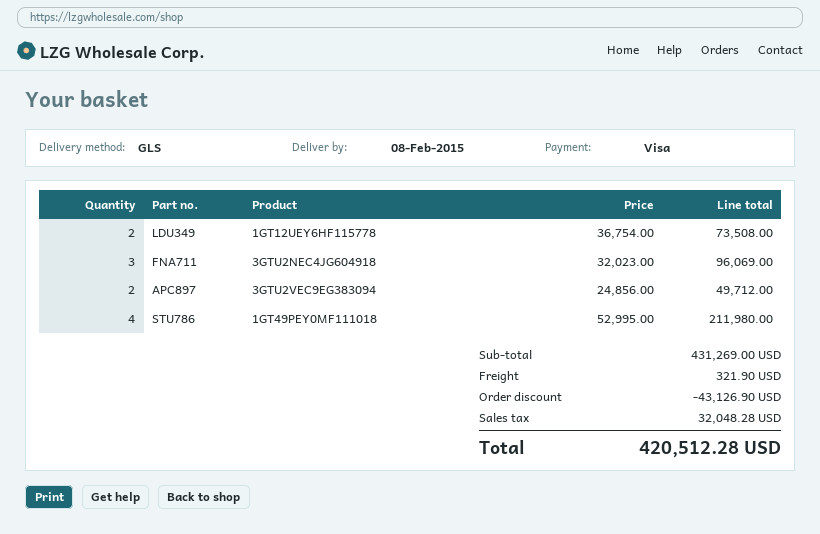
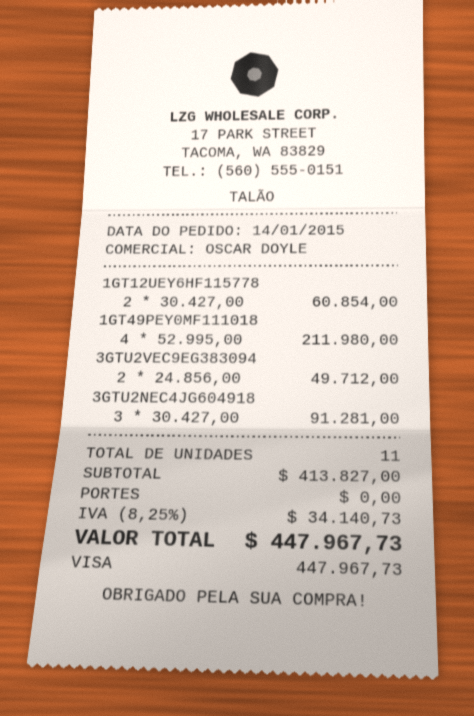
1GT12UEY6HF115778: 2 x 36754.00 = 73508.00 -> 2 x 30427.00 = 60854.00
3GTU2NEC4JG604918: 3 x 32023.00 = 96069.00 -> 3 x 30427.00 = 91281.00
subtotal: 431269.00 -> 413827.00
discount: 43126.90 -> none
shipping: 321.90 -> 0.00
tax: 32048.28 -> 34140.73
total: 420512.28 -> 447967.73

